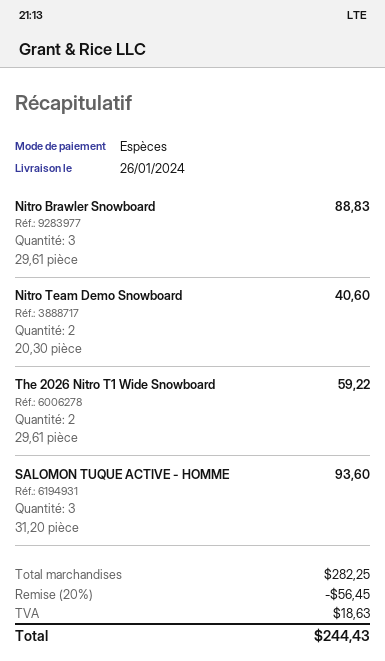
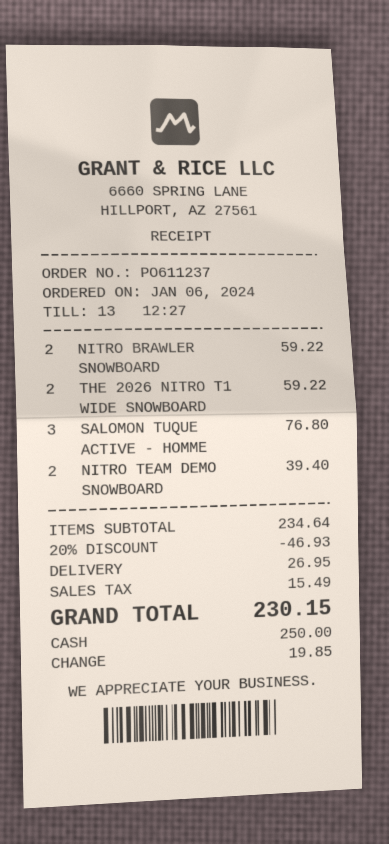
Nitro Brawler Snowboard: 3 for 88.83 -> 2 for 59.22
Nitro Team Demo Snowboard: 2 for 40.60 -> 2 for 39.40
SALOMON TUQUE ACTIVE - HOMME: 3 for 93.60 -> 3 for 76.80
subtotal: 282.25 -> 234.64
discount: 20% = 56.45 -> 20% = 46.93
shipping: none -> 26.95
tax: 18.63 -> 15.49
total: 244.43 -> 230.15

